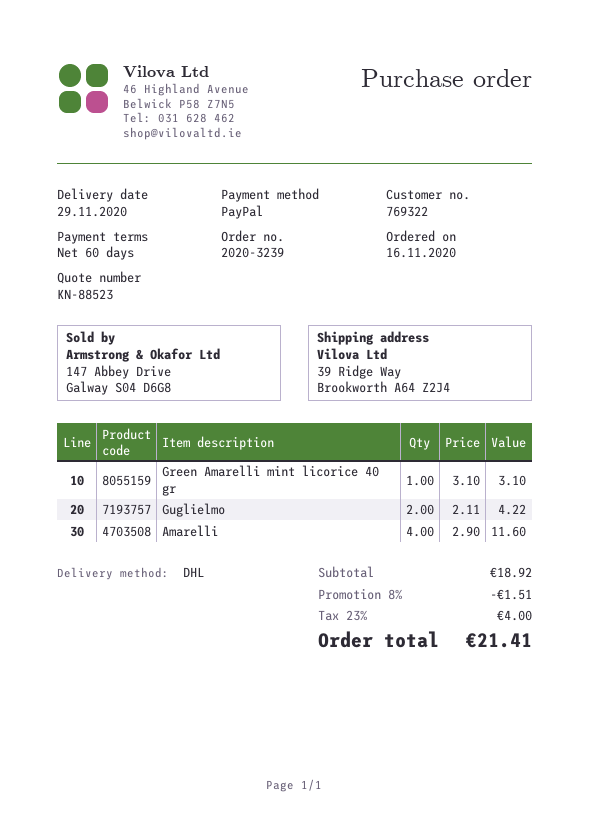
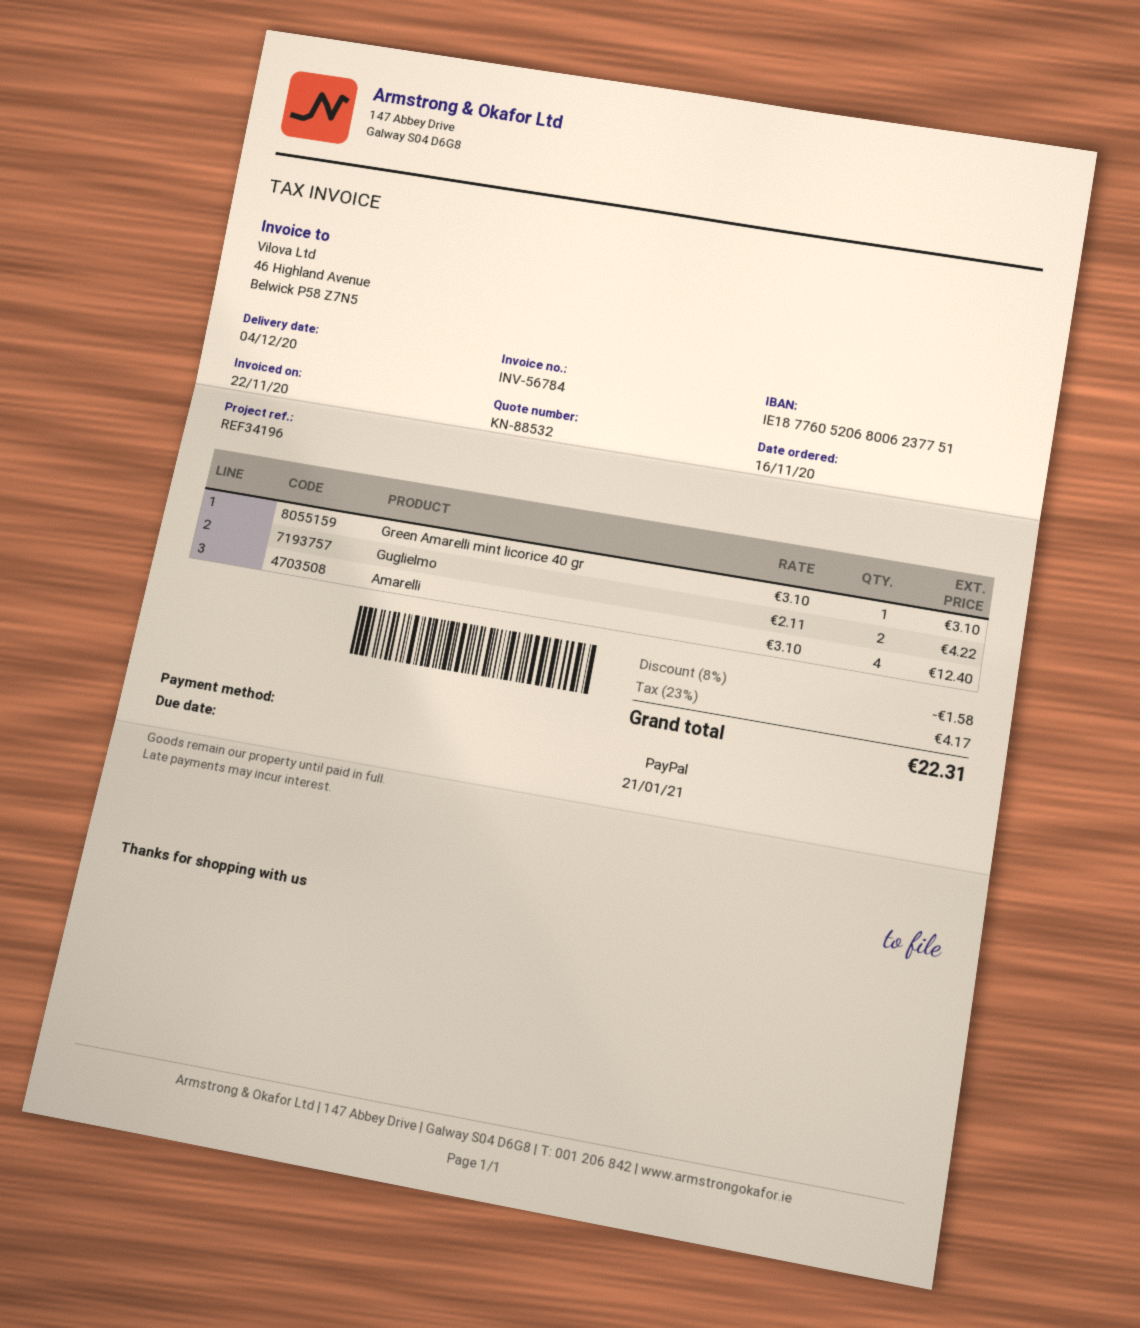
quote number: KN-88523 -> KN-88532
delivery date: 2020-11-29 -> 2020-12-04
Amarelli: 4 x 2.90 = 11.60 -> 4 x 3.10 = 12.40
discount: 8% = 1.51 -> 8% = 1.58
tax: 23% = 4.00 -> 23% = 4.17
total: 21.41 -> 22.31

